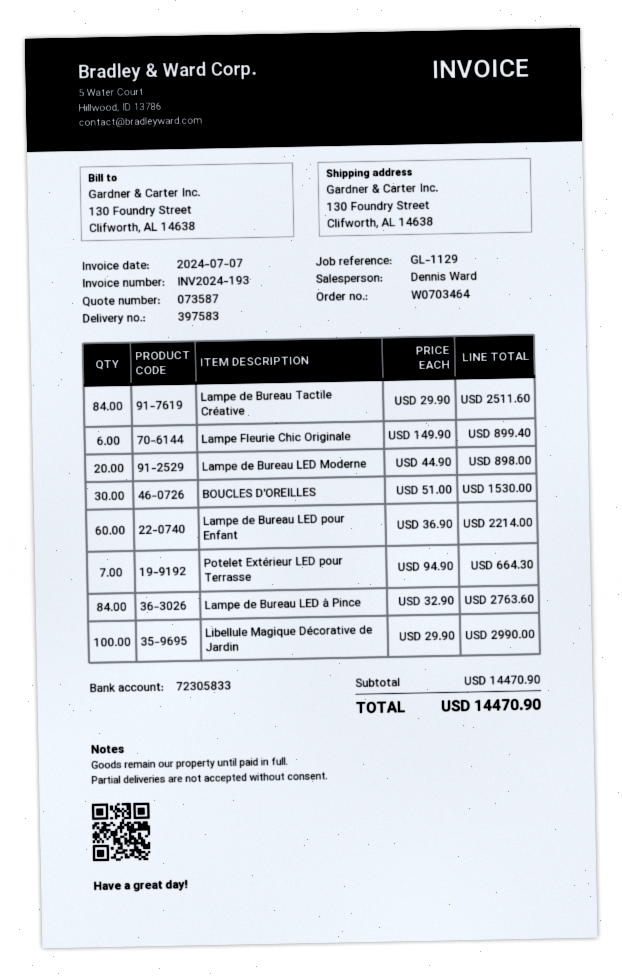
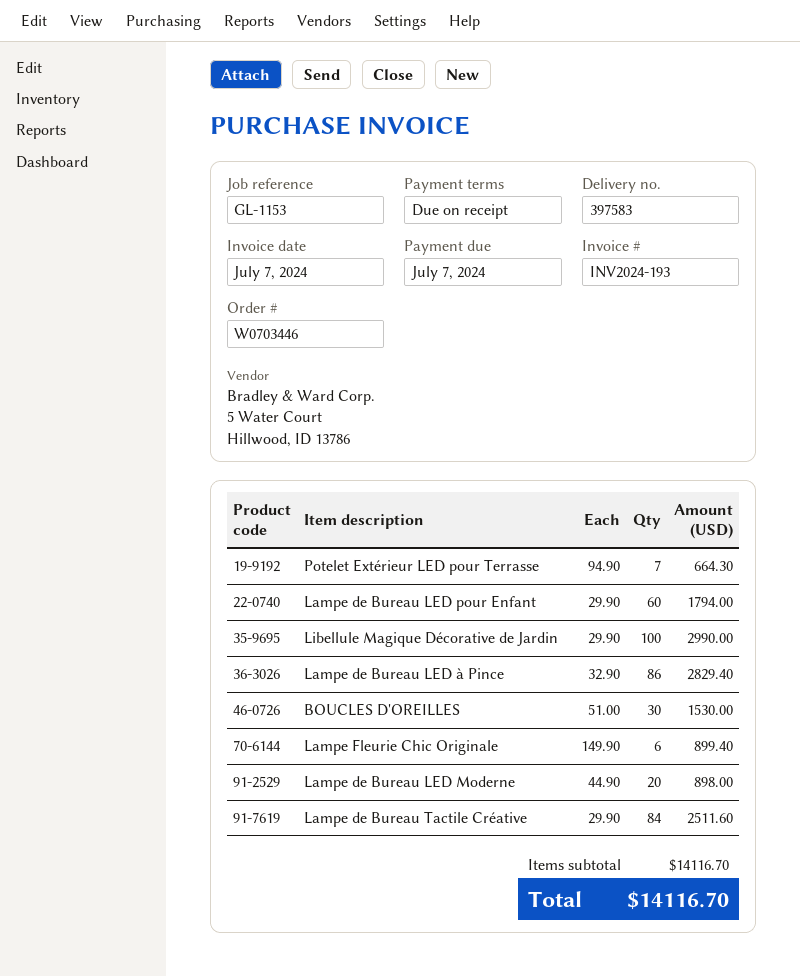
order number: W0703464 -> W0703446
reference: GL-1129 -> GL-1153
Lampe de Bureau LED pour Enfant: 60 x 36.90 = 2214.00 -> 60 x 29.90 = 1794.00
Lampe de Bureau LED à Pince: 84 x 32.90 = 2763.60 -> 86 x 32.90 = 2829.40
subtotal: 14470.90 -> 14116.70
total: 14470.90 -> 14116.70

